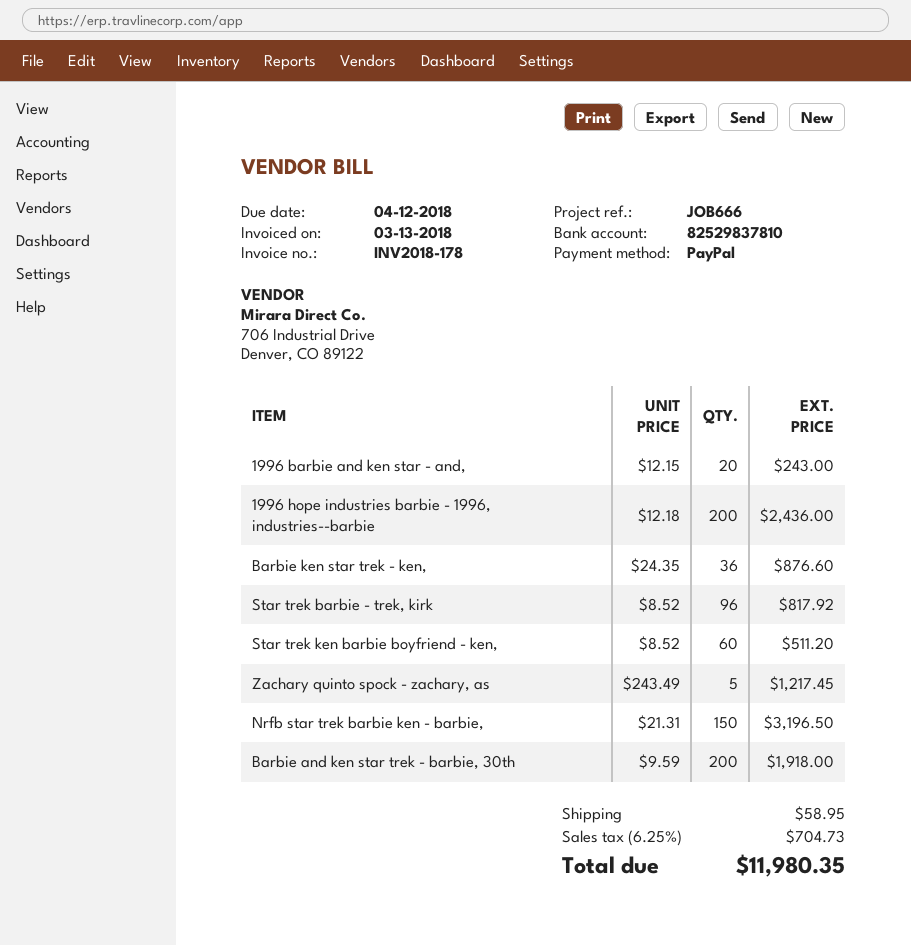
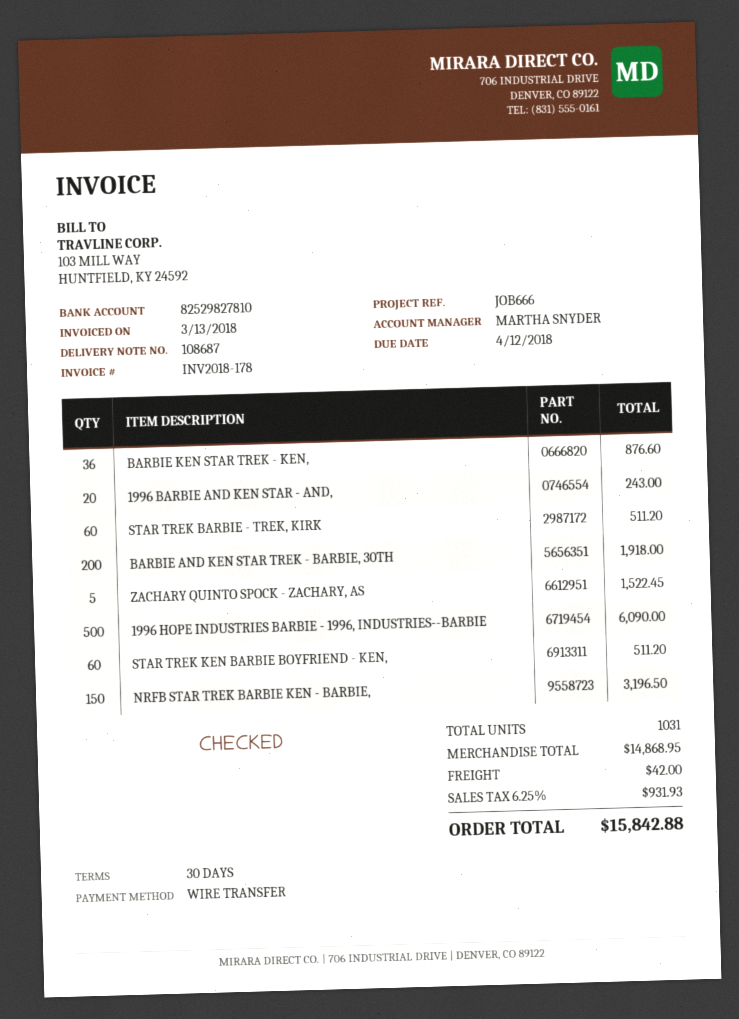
payment method: PayPal -> bank transfer
bank account: 82529837810 -> 82529827810
1996 hope industries barbie - 1996, industries--barbie: 200 for 2436.00 -> 500 for 6090.00
Star trek barbie - trek, kirk: 96 for 817.92 -> 60 for 511.20
Zachary quinto spock - zachary, as: 5 for 1217.45 -> 5 for 1522.45
shipping: 58.95 -> 42.00
tax: 6.25% = 704.73 -> 6.25% = 931.93
total: 11980.35 -> 15842.88

